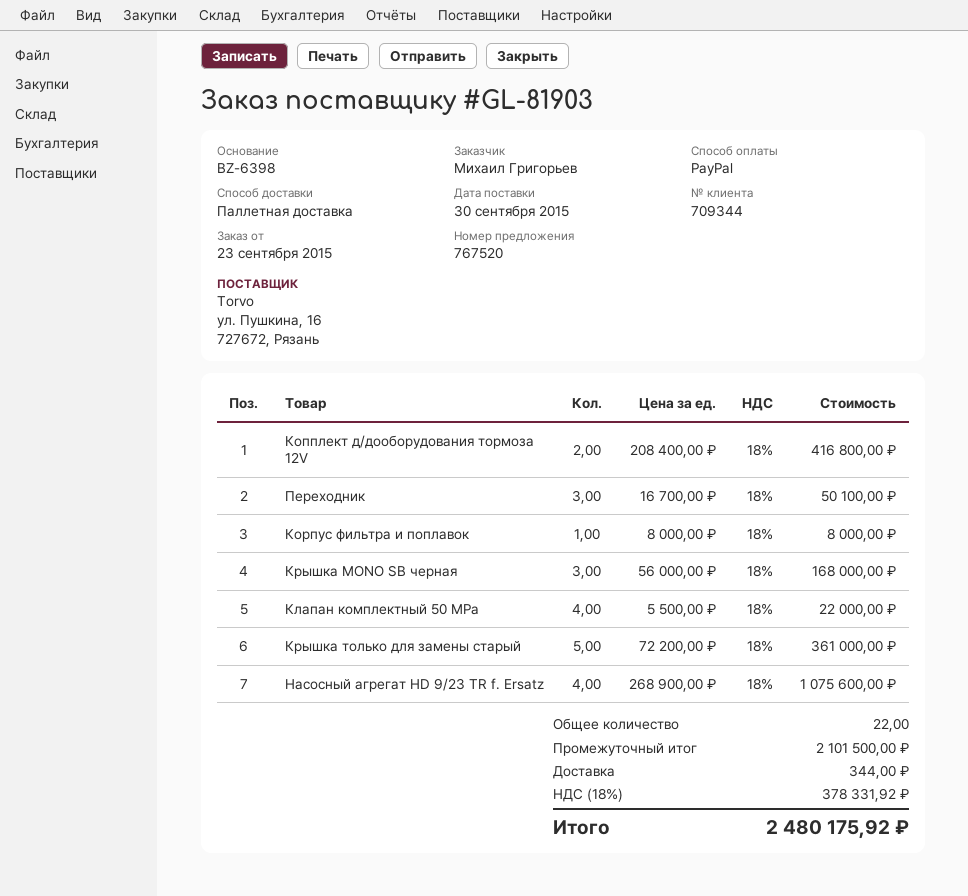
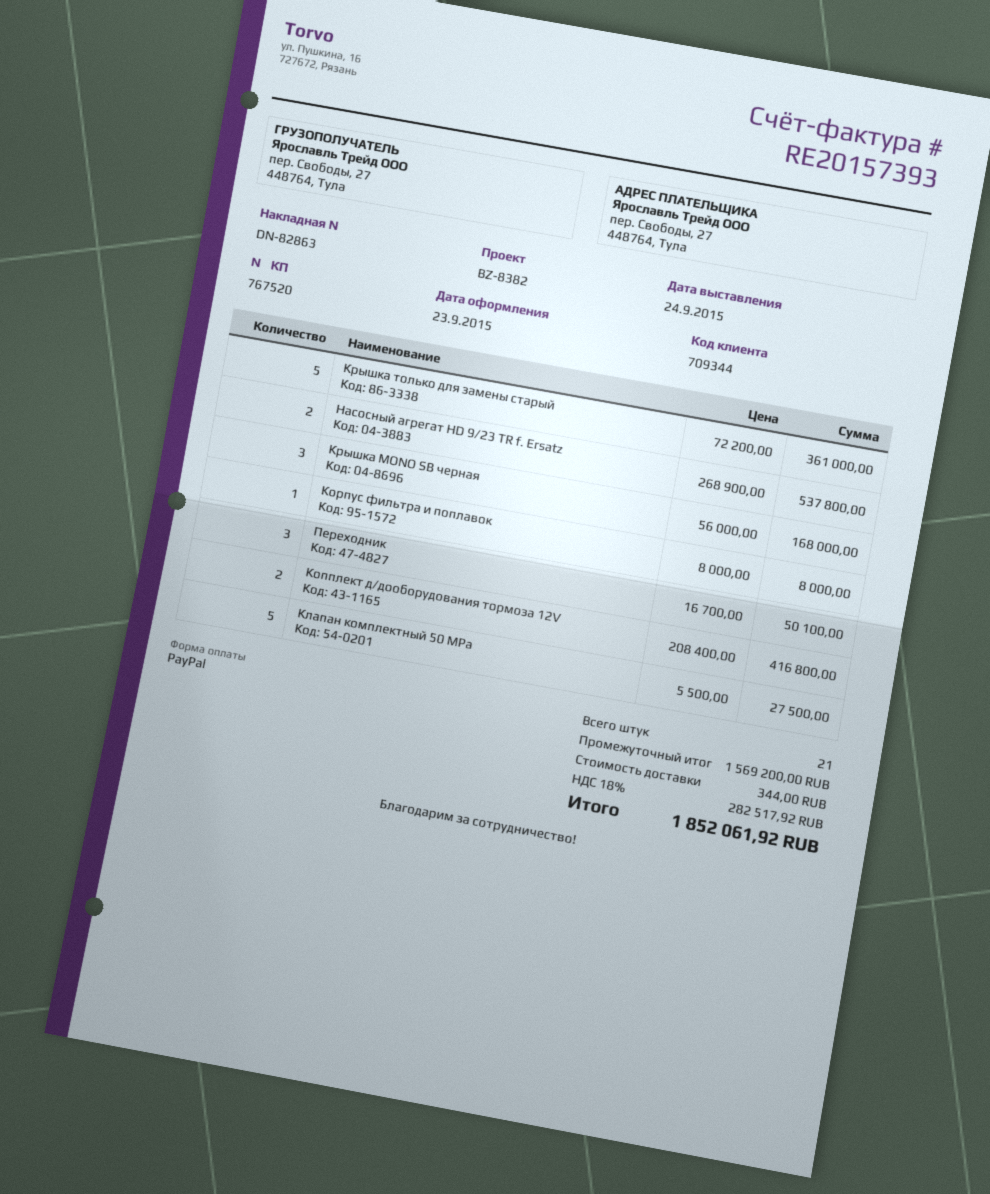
reference: BZ-6398 -> BZ-8382
Клапан комплектный 50 MPa: 4 x 5500.00 = 22000.00 -> 5 x 5500.00 = 27500.00
Насосный агрегат HD 9/23 TR f. Ersatz: 4 x 268900.00 = 1075600.00 -> 2 x 268900.00 = 537800.00
total quantity: 22 -> 21
subtotal: 2101500.00 -> 1569200.00
tax: 18% = 378331.92 -> 18% = 282517.92
total: 2480175.92 -> 1852061.92

